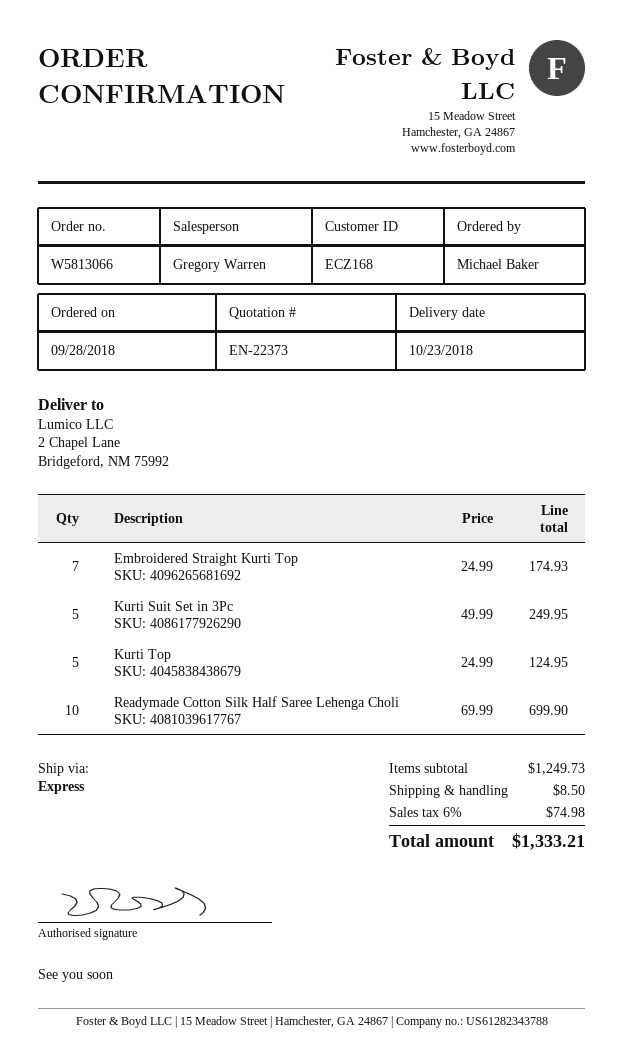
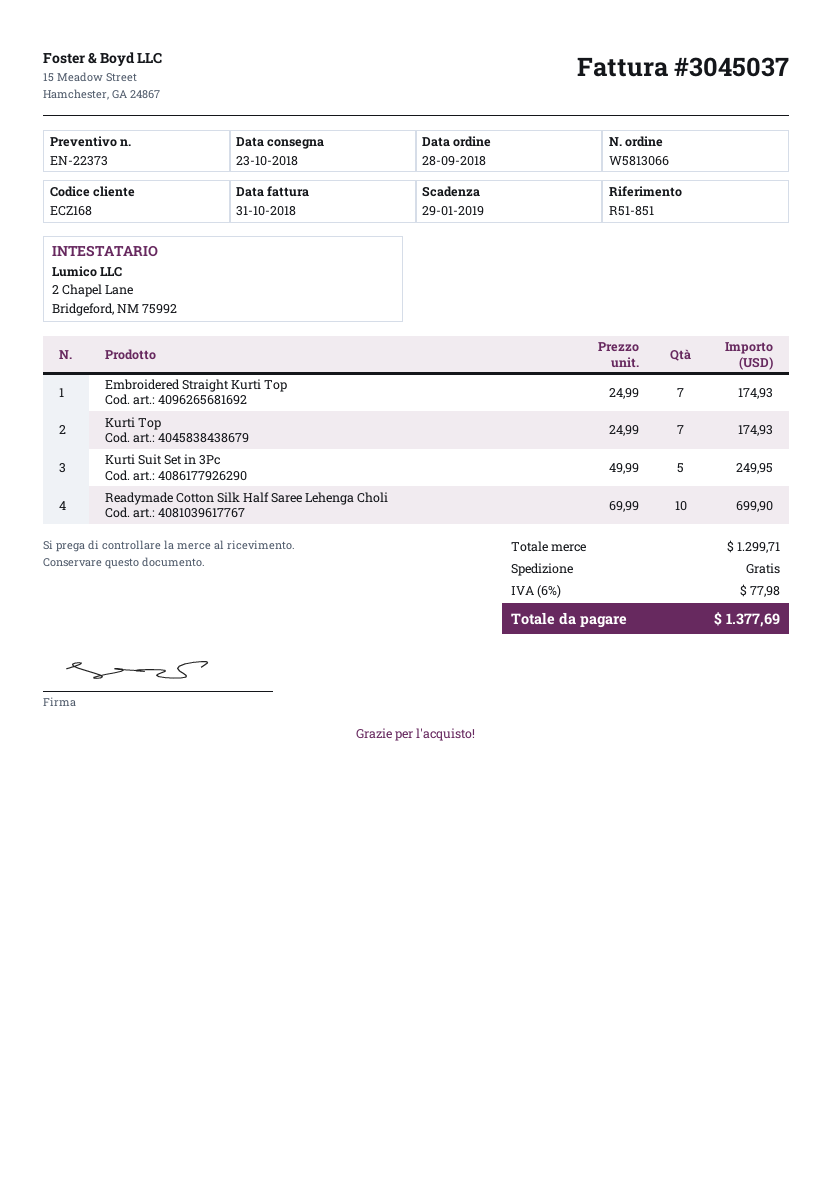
Kurti Top: 5 x 24.99 = 124.95 -> 7 x 24.99 = 174.93
subtotal: 1249.73 -> 1299.71
shipping: 8.50 -> 0.00
tax: 6% = 74.98 -> 6% = 77.98
total: 1333.21 -> 1377.69

